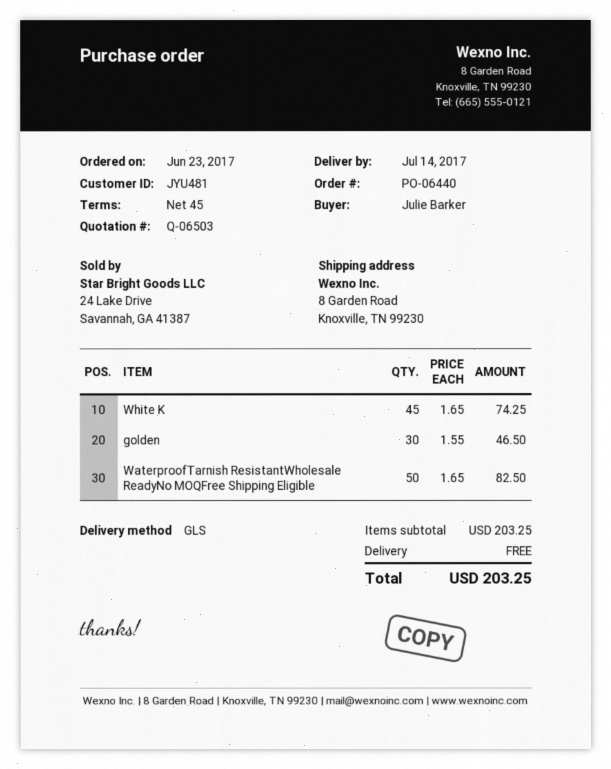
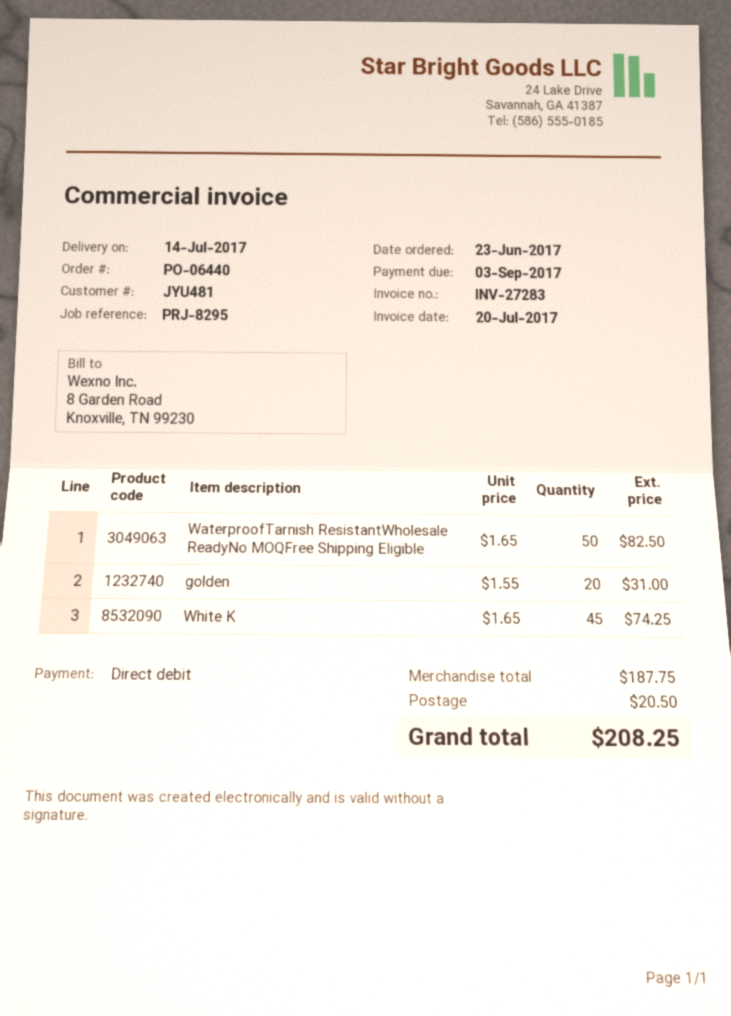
golden: 30 x 1.55 = 46.50 -> 20 x 1.55 = 31.00
subtotal: 203.25 -> 187.75
shipping: 0.00 -> 20.50
total: 203.25 -> 208.25

